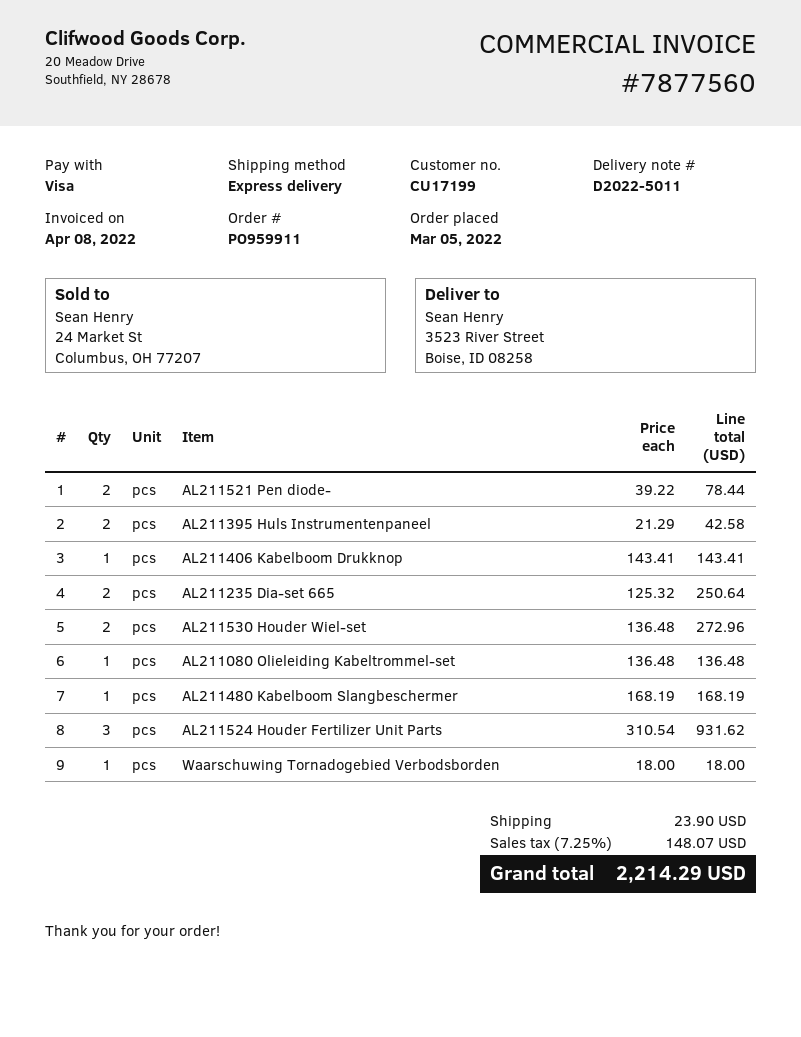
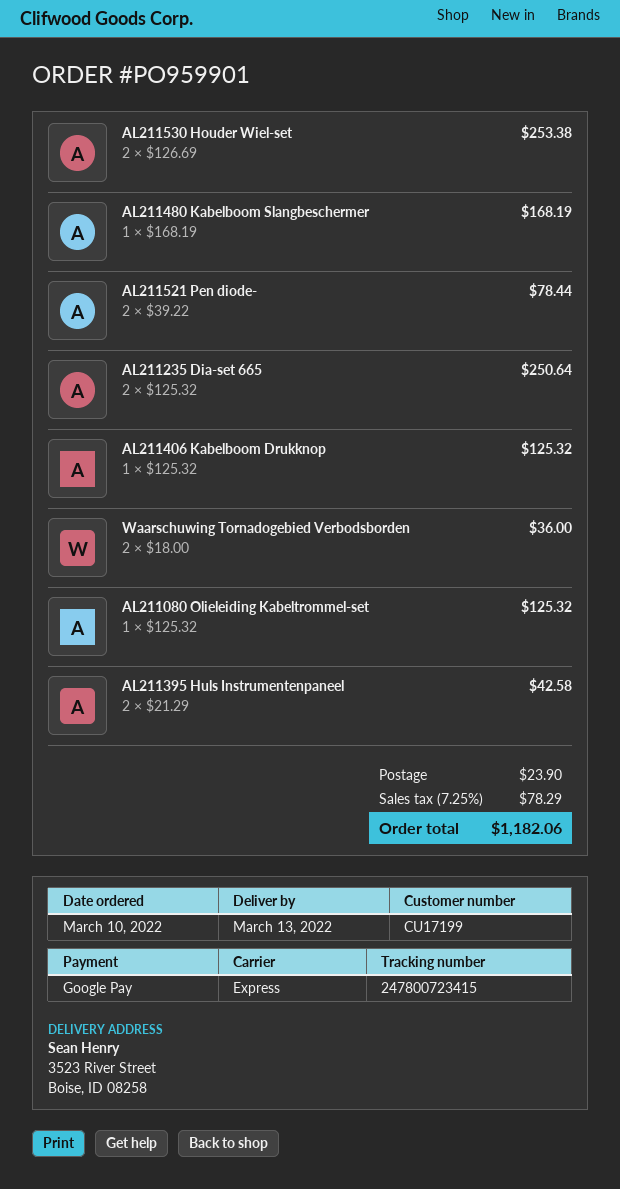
order number: PO959911 -> PO959901
order date: 2022-03-05 -> 2022-03-10
payment method: Visa -> Google Pay
AL211406 Kabelboom Drukknop: 1 x 143.41 = 143.41 -> 1 x 125.32 = 125.32
AL211530 Houder Wiel-set: 2 x 136.48 = 272.96 -> 2 x 126.69 = 253.38
AL211080 Olieleiding Kabeltrommel-set: 1 x 136.48 = 136.48 -> 1 x 125.32 = 125.32
AL211524 Houder Fertilizer Unit Parts: 3 x 310.54 = 931.62 -> none
Waarschuwing Tornadogebied Verbodsborden: 1 x 18.00 = 18.00 -> 2 x 18.00 = 36.00
tax: 7.25% = 148.07 -> 7.25% = 78.29
total: 2214.29 -> 1182.06

